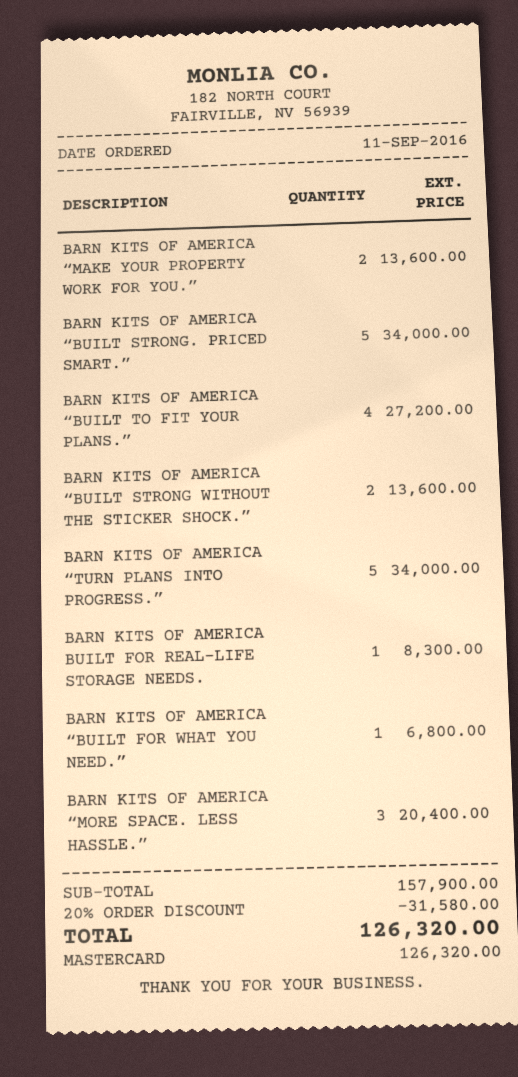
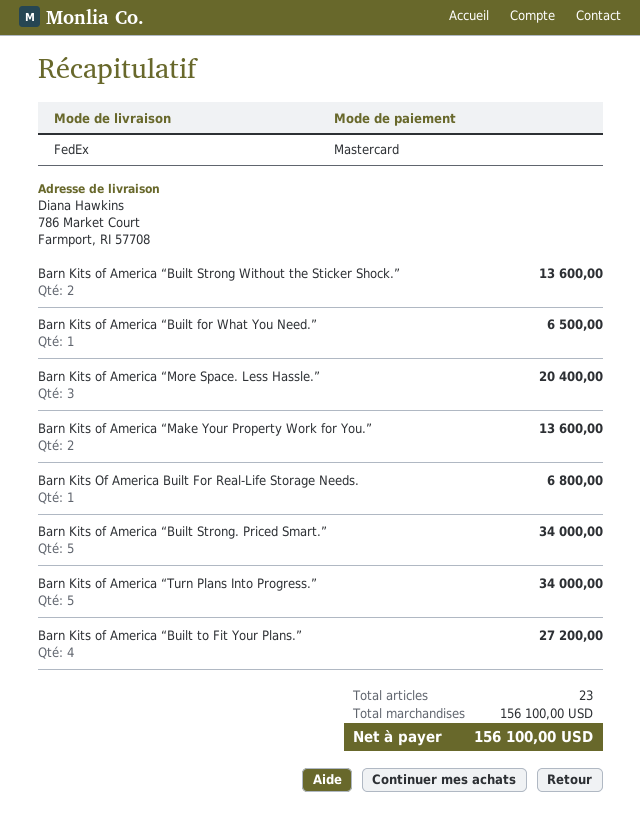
BARN KITS OF AMERICA BUILT FOR REAL‑LIFE STORAGE NEEDS.: 1 for 8300.00 -> 1 for 6800.00
BARN KITS OF AMERICA “BUILT FOR WHAT YOU NEED.”: 1 for 6800.00 -> 1 for 6500.00
subtotal: 157900.00 -> 156100.00
discount: 20% = 31580.00 -> none
total: 126320.00 -> 156100.00

